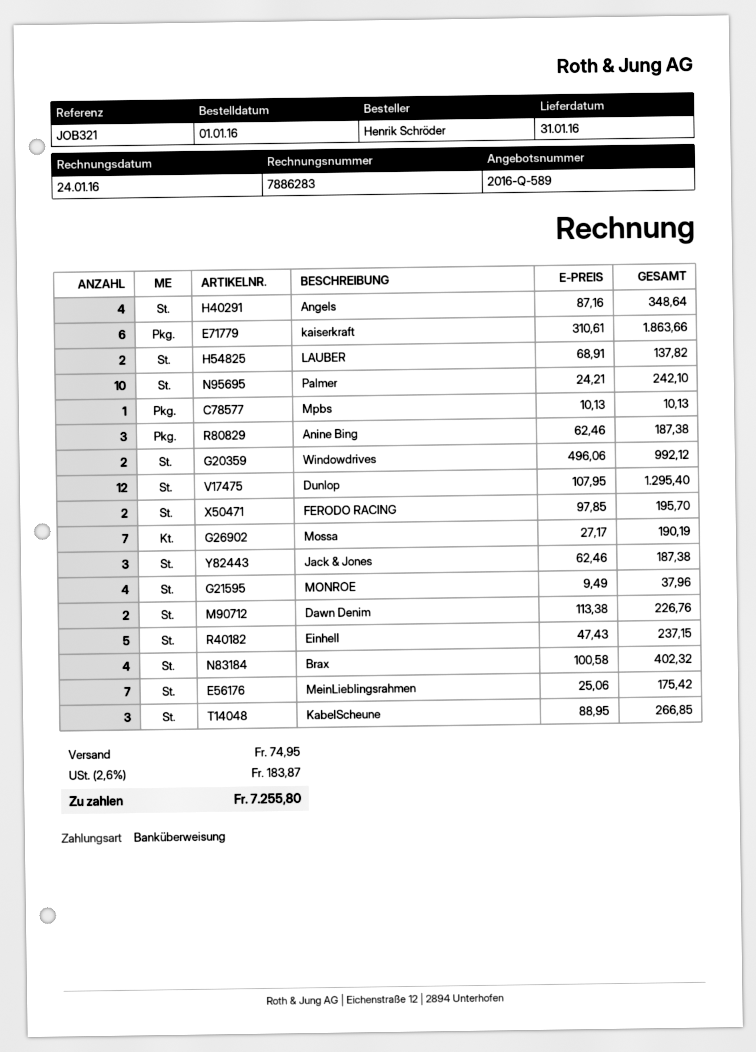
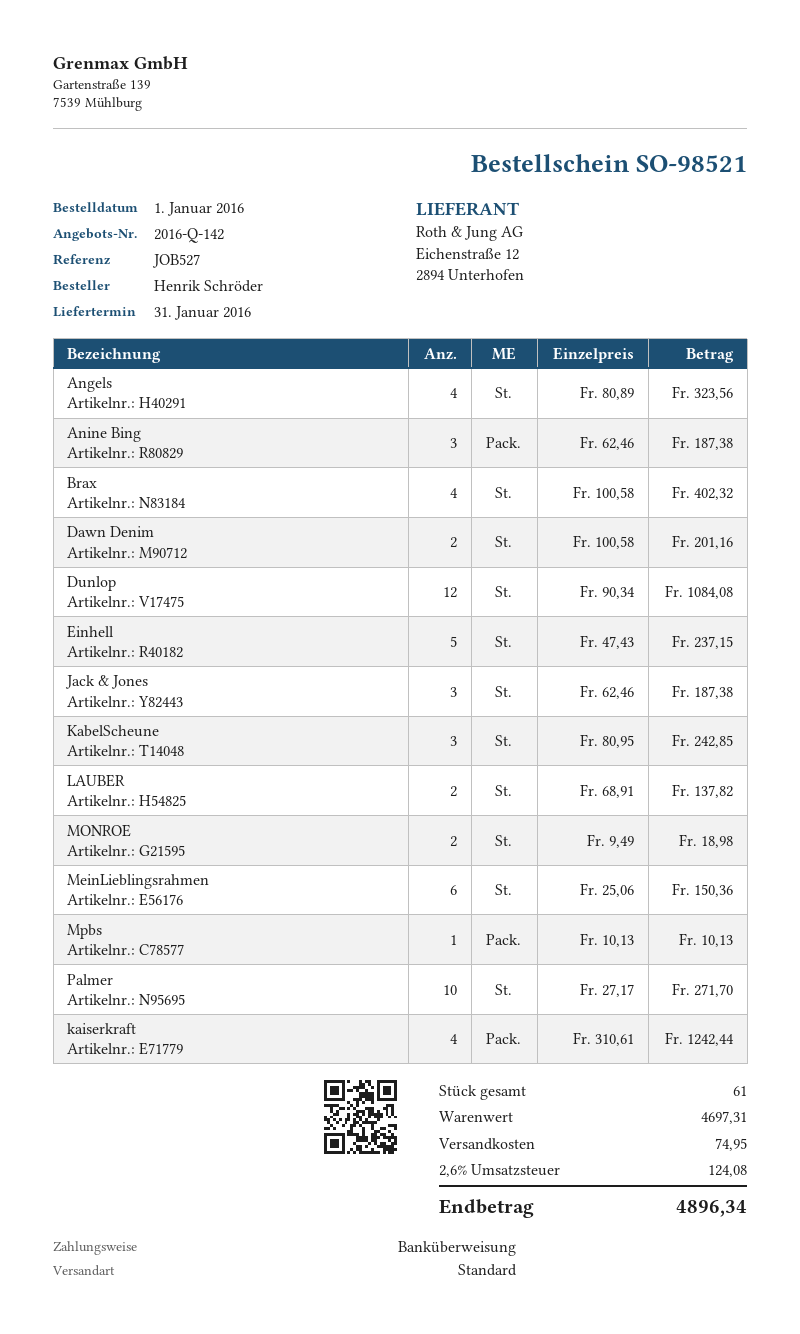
quote number: 2016-Q-589 -> 2016-Q-142
reference: JOB321 -> JOB527
Angels: 4 x 87.16 = 348.64 -> 4 x 80.89 = 323.56
kaiserkraft: 6 x 310.61 = 1863.66 -> 4 x 310.61 = 1242.44
Palmer: 10 x 24.21 = 242.10 -> 10 x 27.17 = 271.70
Windowdrives: 2 x 496.06 = 992.12 -> none
Dunlop: 12 x 107.95 = 1295.40 -> 12 x 90.34 = 1084.08
FERODO RACING: 2 x 97.85 = 195.70 -> none
Mossa: 7 x 27.17 = 190.19 -> none
MONROE: 4 x 9.49 = 37.96 -> 2 x 9.49 = 18.98
Dawn Denim: 2 x 113.38 = 226.76 -> 2 x 100.58 = 201.16
MeinLieblingsrahmen: 7 x 25.06 = 175.42 -> 6 x 25.06 = 150.36
KabelScheune: 3 x 88.95 = 266.85 -> 3 x 80.95 = 242.85
tax: 2.6% = 183.87 -> 2.6% = 124.08
total: 7255.80 -> 4896.34

